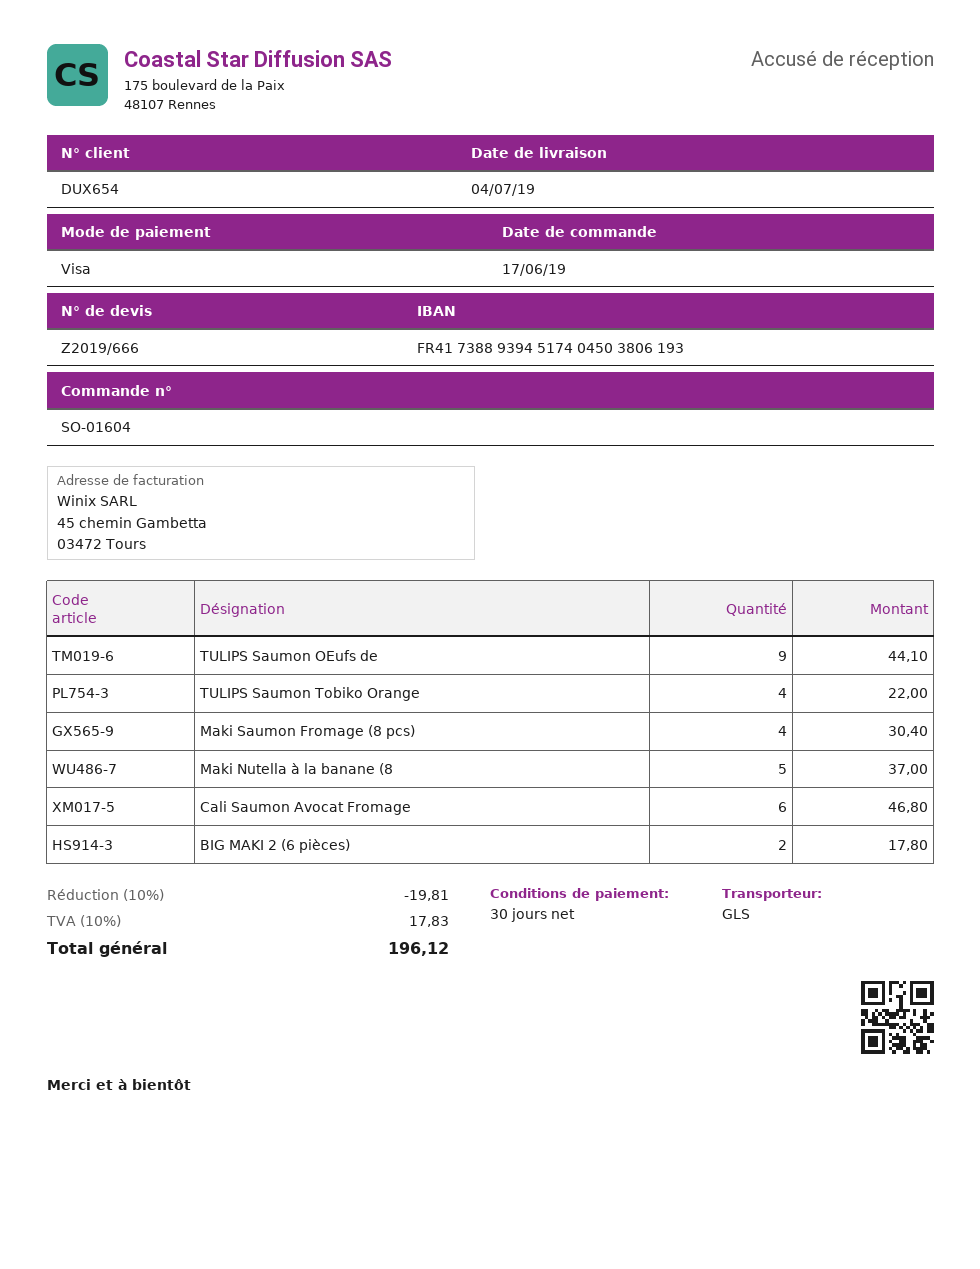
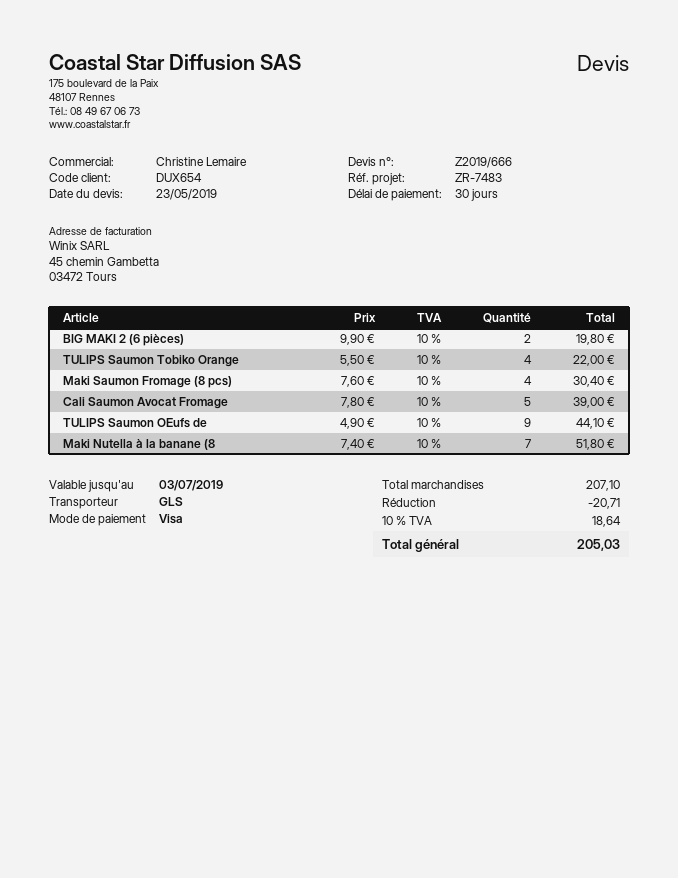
Maki Nutella à la banane (8: 5 for 37.00 -> 7 for 51.80
Cali Saumon Avocat Fromage: 6 for 46.80 -> 5 for 39.00
BIG MAKI 2 (6 pièces): 2 for 17.80 -> 2 for 19.80
discount: 19.81 -> 20.71
tax: 10% = 17.83 -> 10% = 18.64
total: 196.12 -> 205.03

